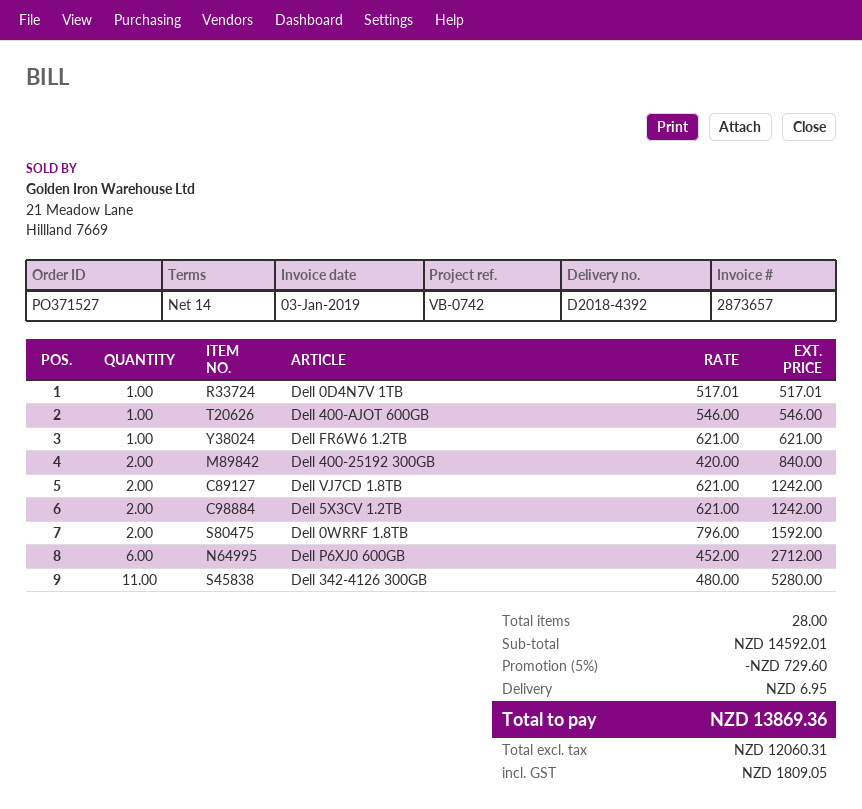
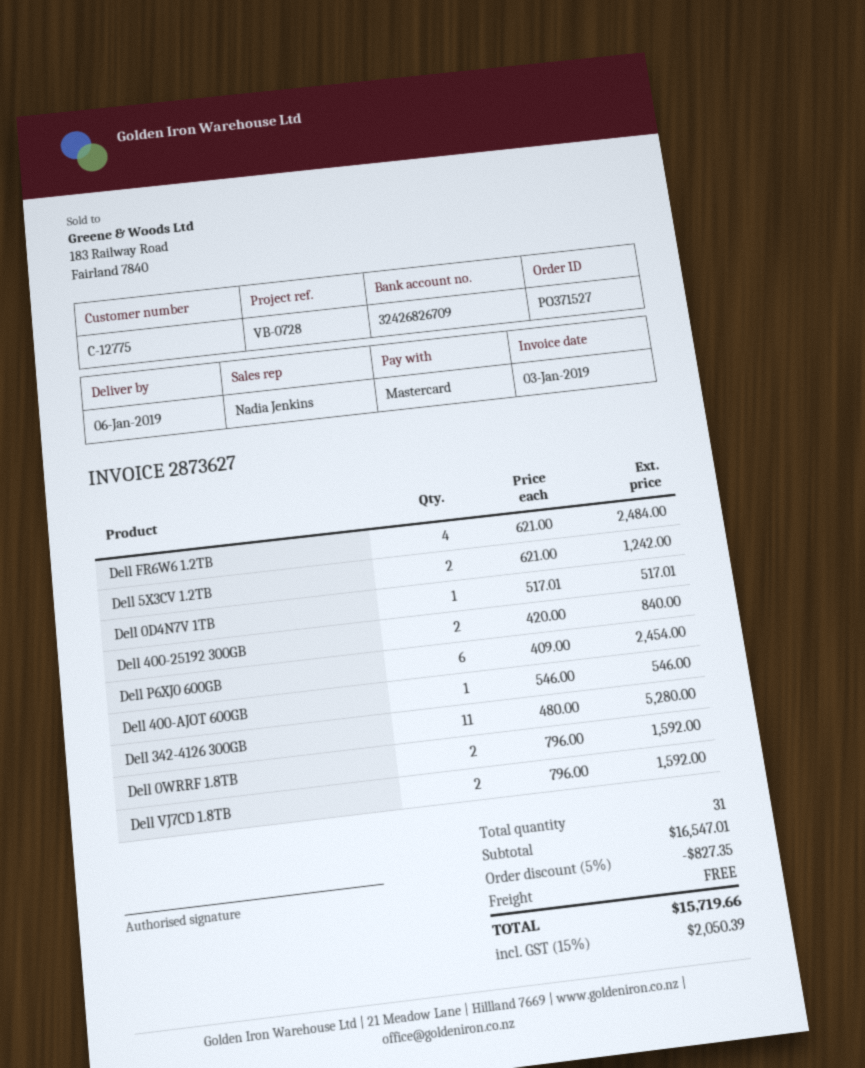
invoice number: 2873657 -> 2873627
reference: VB-0742 -> VB-0728
Dell FR6W6 1.2TB: 1 x 621.00 = 621.00 -> 4 x 621.00 = 2484.00
Dell VJ7CD 1.8TB: 2 x 621.00 = 1242.00 -> 2 x 796.00 = 1592.00
Dell P6XJ0 600GB: 6 x 452.00 = 2712.00 -> 6 x 409.00 = 2454.00
total quantity: 28 -> 31
subtotal: 14592.01 -> 16547.01
discount: 5% = 729.60 -> 5% = 827.35
shipping: 6.95 -> 0.00
tax: 1809.05 -> 2050.39
total: 13869.36 -> 15719.66

